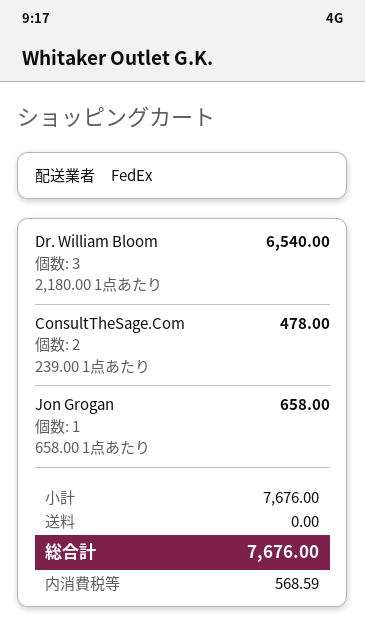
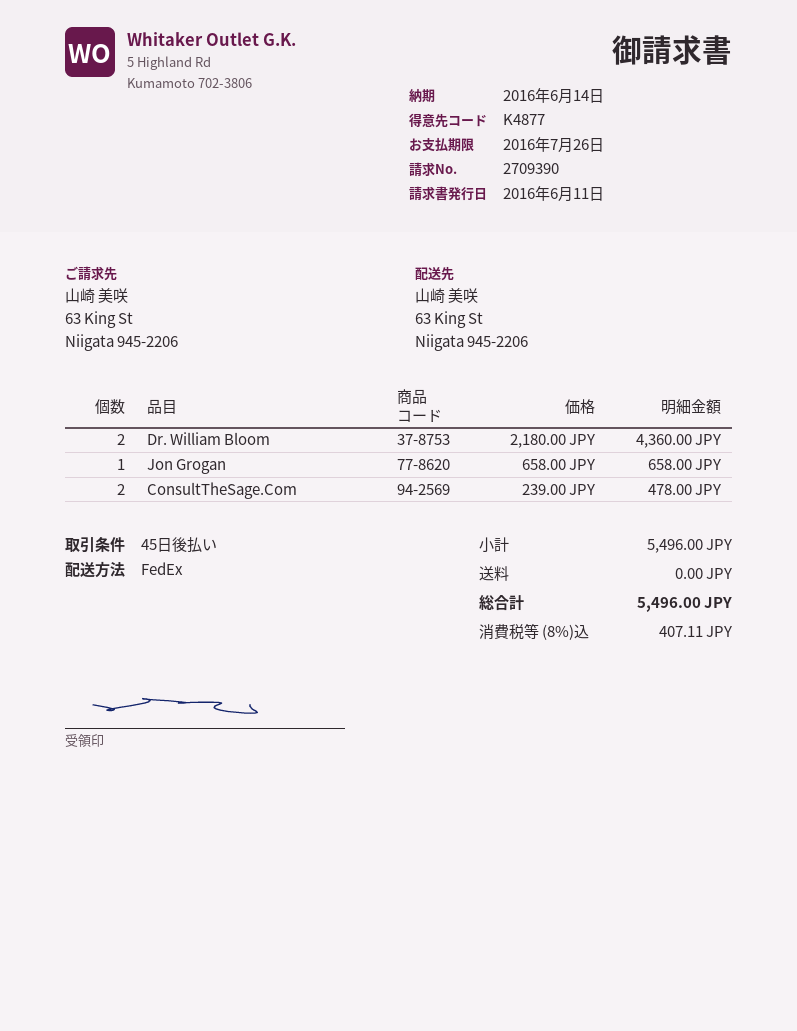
Dr. William Bloom: 3 x 2180.00 = 6540.00 -> 2 x 2180.00 = 4360.00
subtotal: 7676.00 -> 5496.00
tax: 568.59 -> 407.11
total: 7676.00 -> 5496.00

